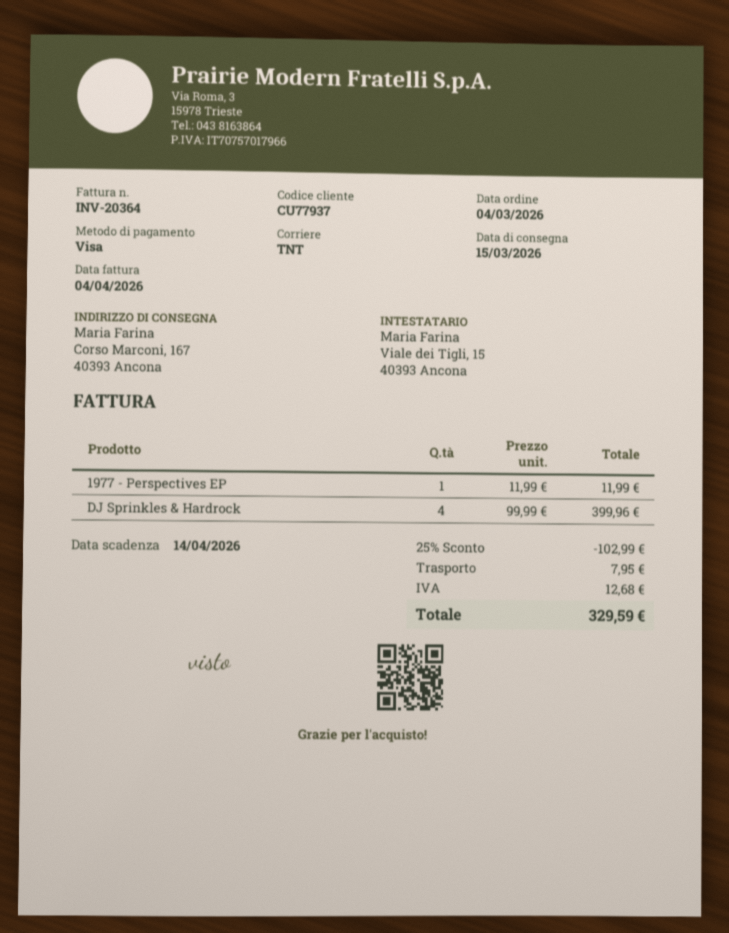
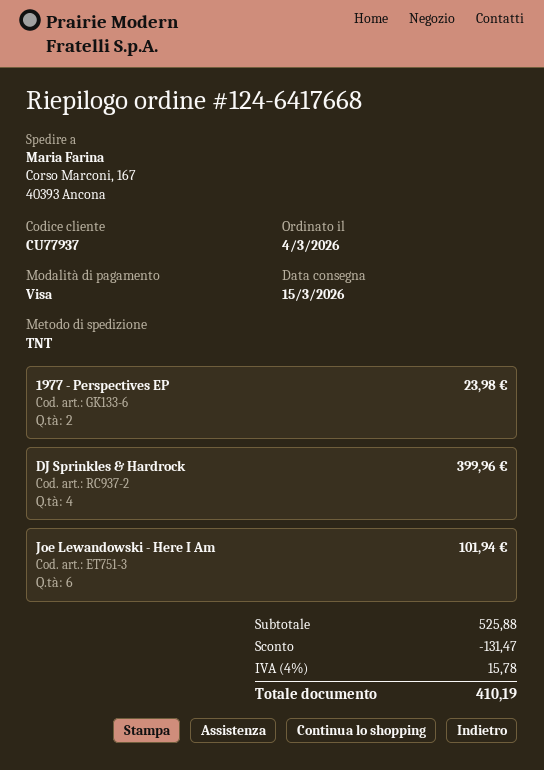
1977 - Perspectives EP: 1 for 11.99 -> 2 for 23.98
Joe Lewandowski - Here I Am: none -> 6 for 101.94
discount: 102.99 -> 131.47
shipping: 7.95 -> none
tax: 12.68 -> 15.78
total: 329.59 -> 410.19

